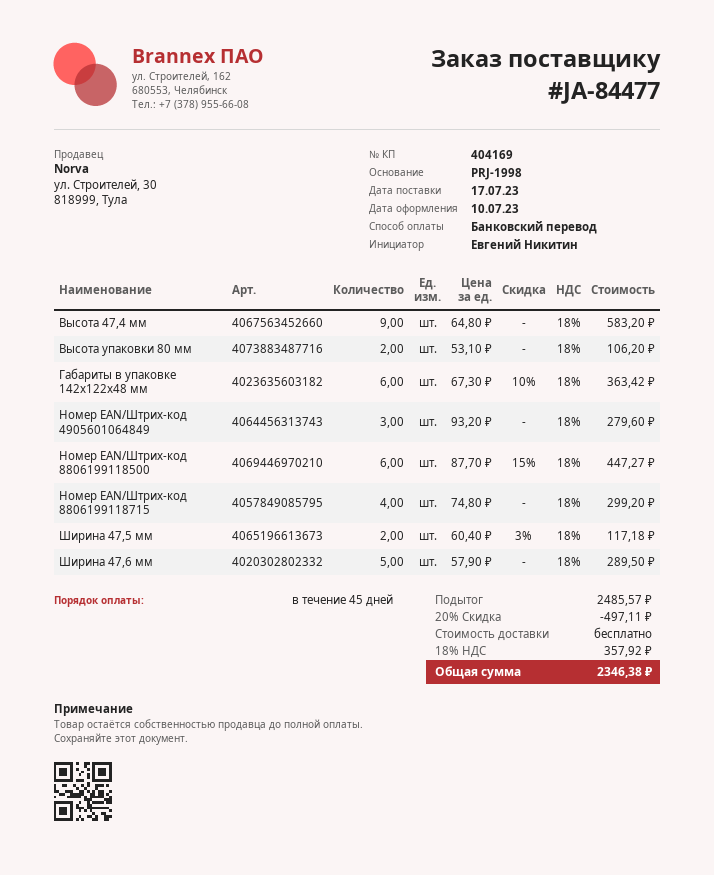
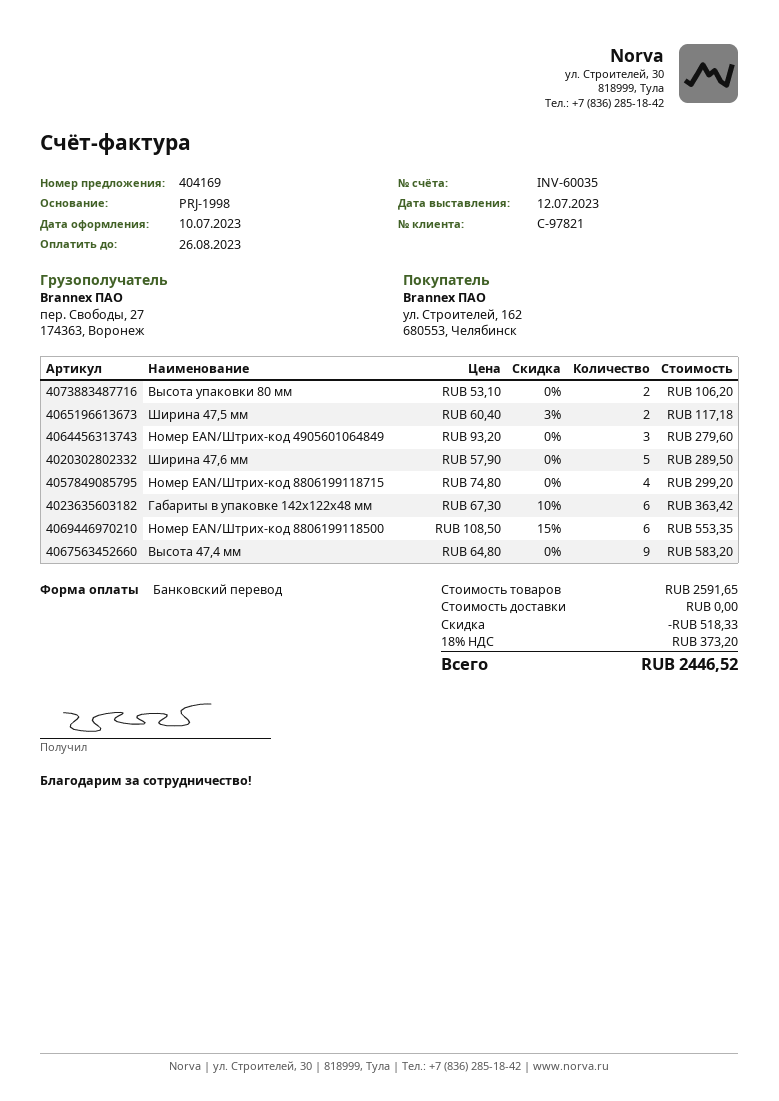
Номер EAN/Штрих-код 8806199118500: 6 x 87.70 - 15% = 447.27 -> 6 x 108.50 - 15% = 553.35
subtotal: 2485.57 -> 2591.65
discount: 497.11 -> 518.33
tax: 18% = 357.92 -> 18% = 373.20
total: 2346.38 -> 2446.52

